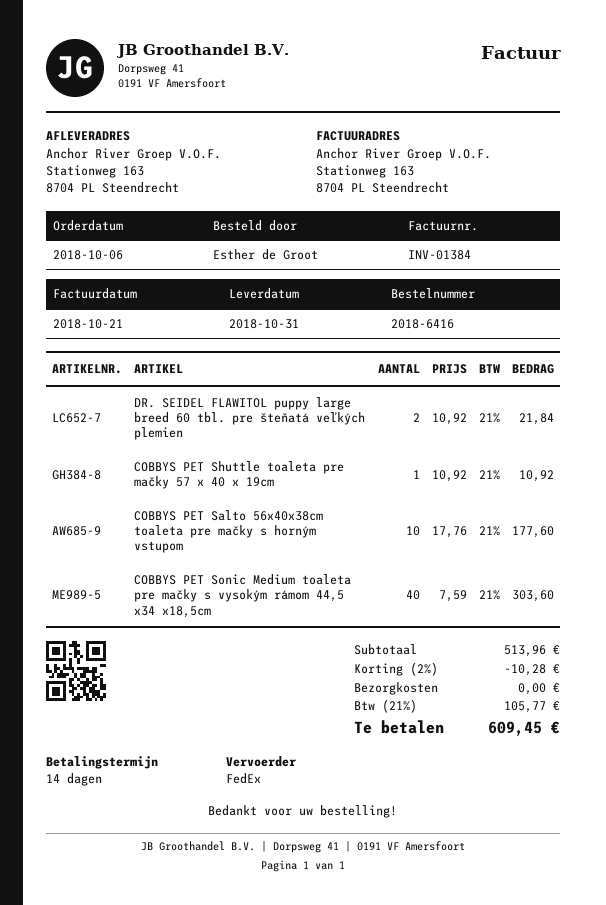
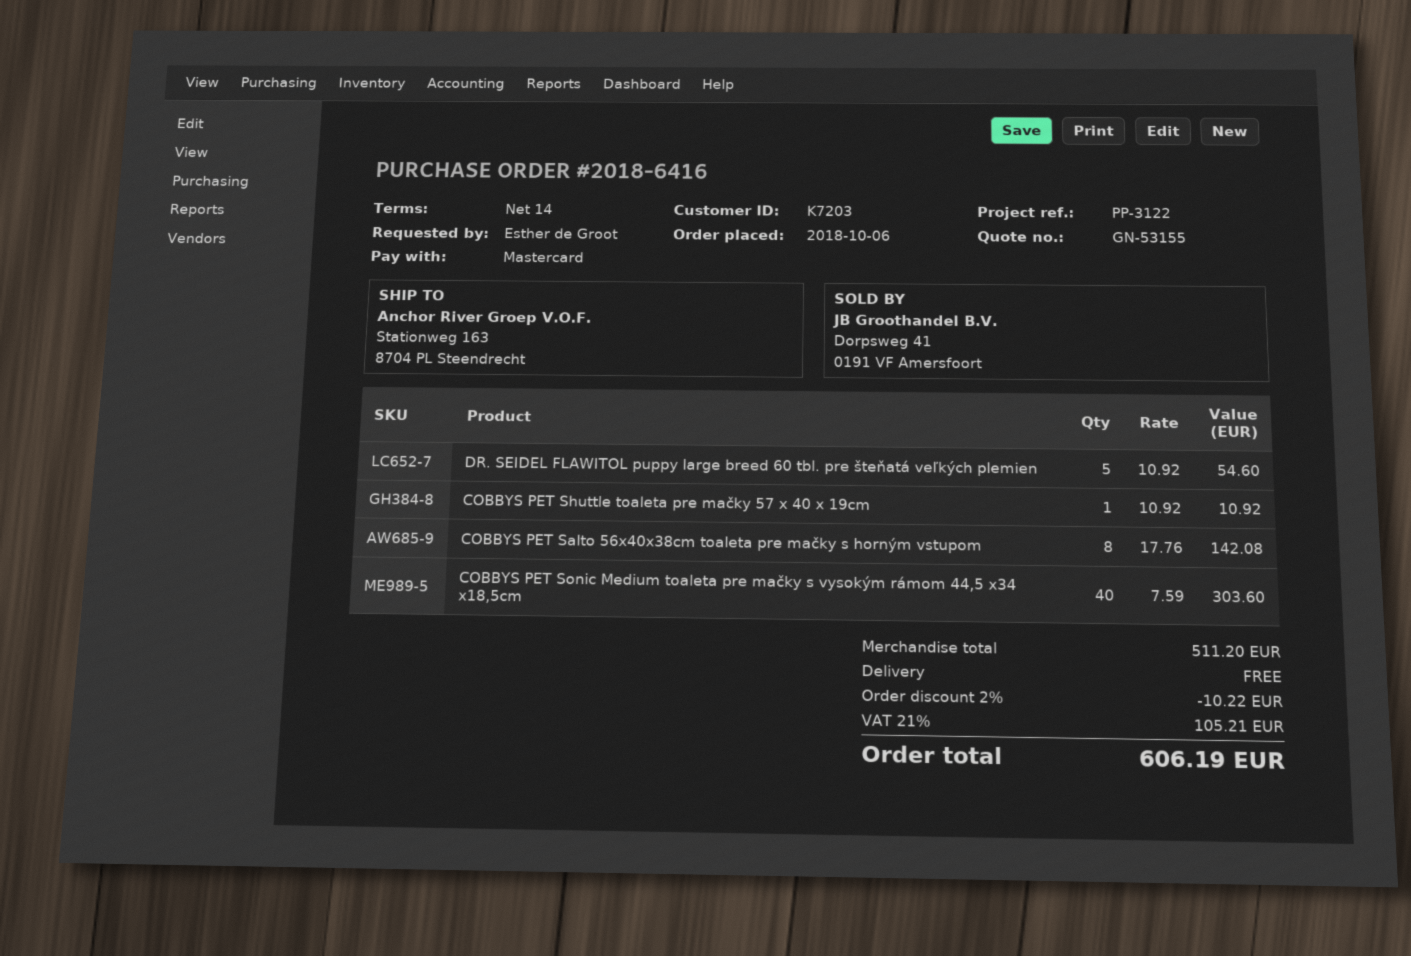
DR. SEIDEL FLAWITOL puppy large breed 60 tbl. pre šteňatá veľkých plemien: 2 x 10.92 = 21.84 -> 5 x 10.92 = 54.60
COBBYS PET Salto 56x40x38cm toaleta pre mačky s horným vstupom: 10 x 17.76 = 177.60 -> 8 x 17.76 = 142.08
subtotal: 513.96 -> 511.20
discount: 2% = 10.28 -> 2% = 10.22
tax: 21% = 105.77 -> 21% = 105.21
total: 609.45 -> 606.19

